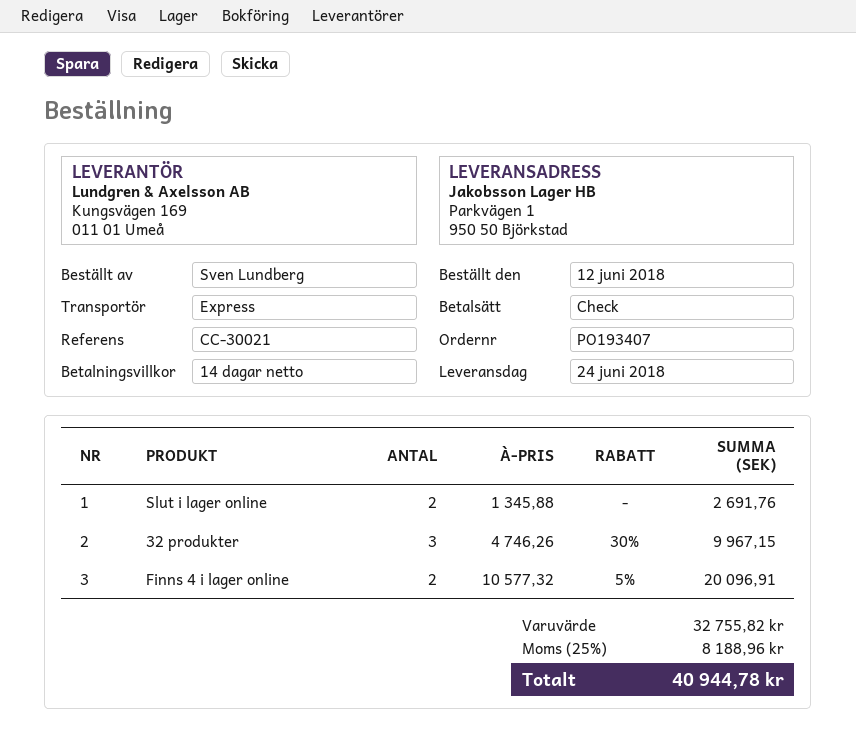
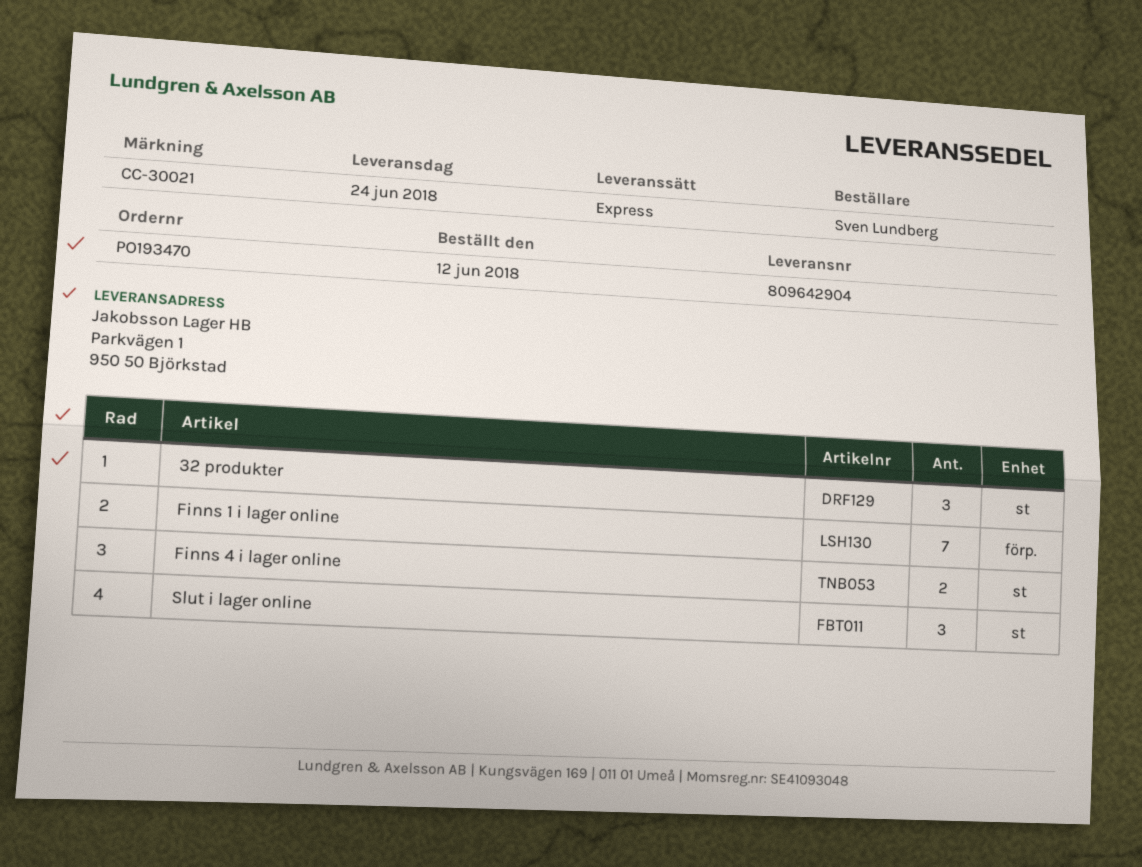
order number: PO193407 -> PO193470
Slut i lager online: 2 -> 3
Finns 1 i lager online: none -> 7

